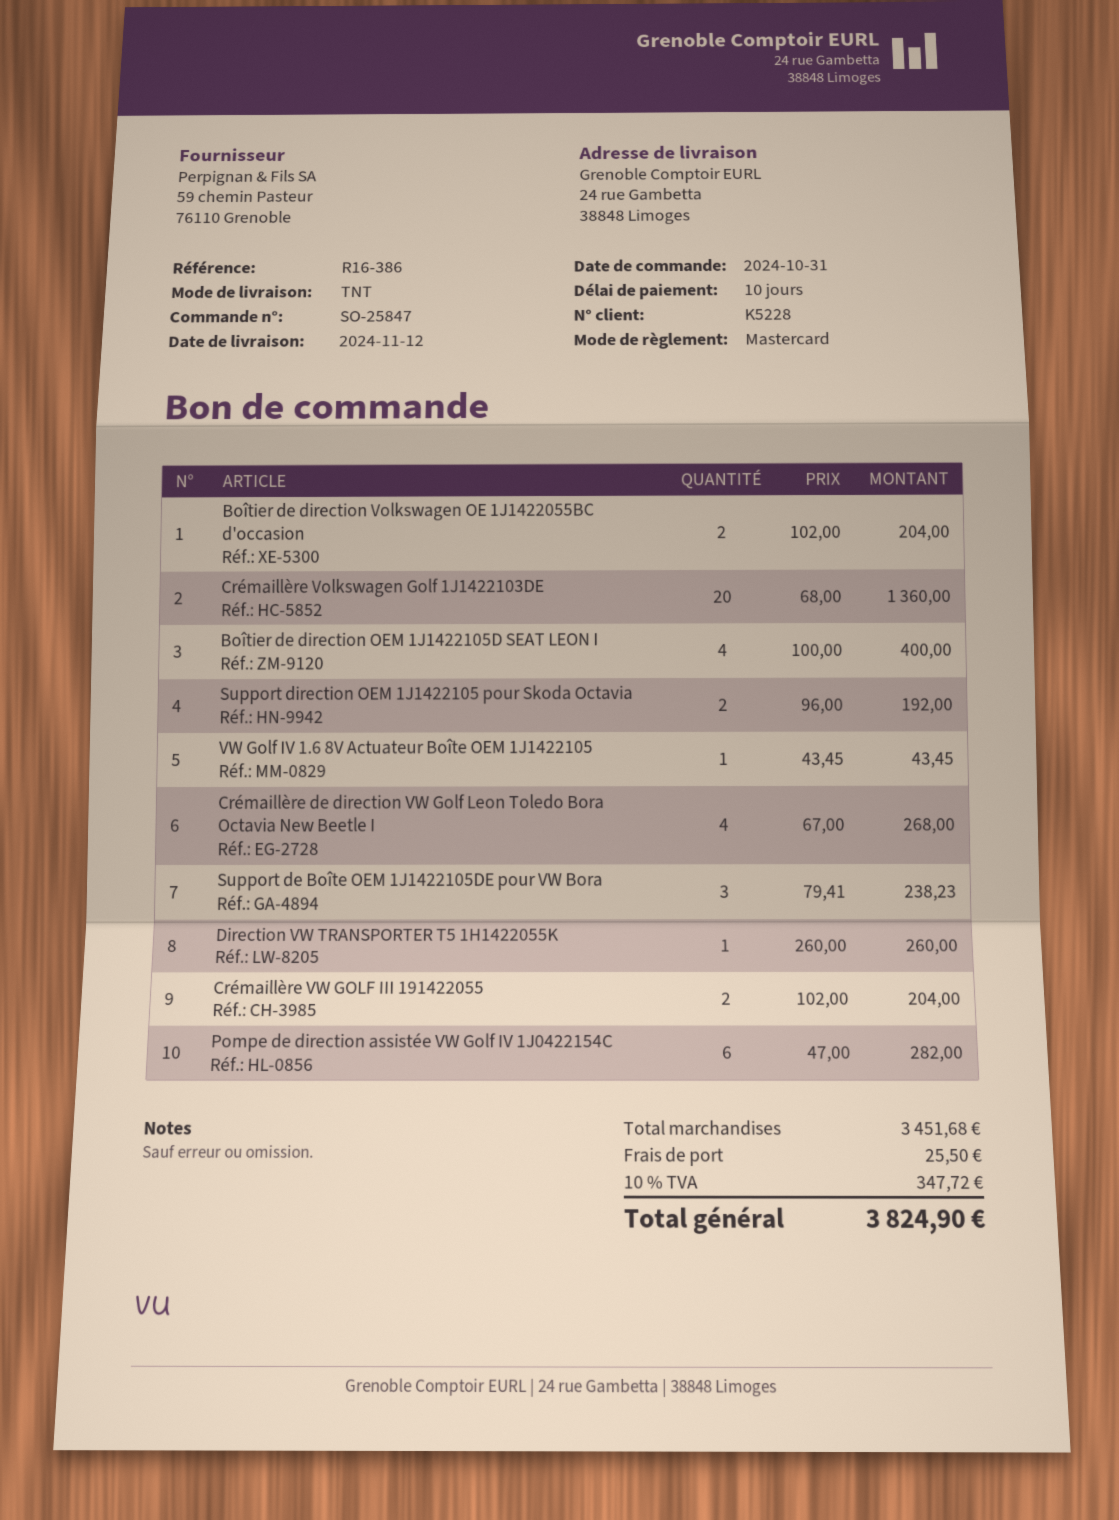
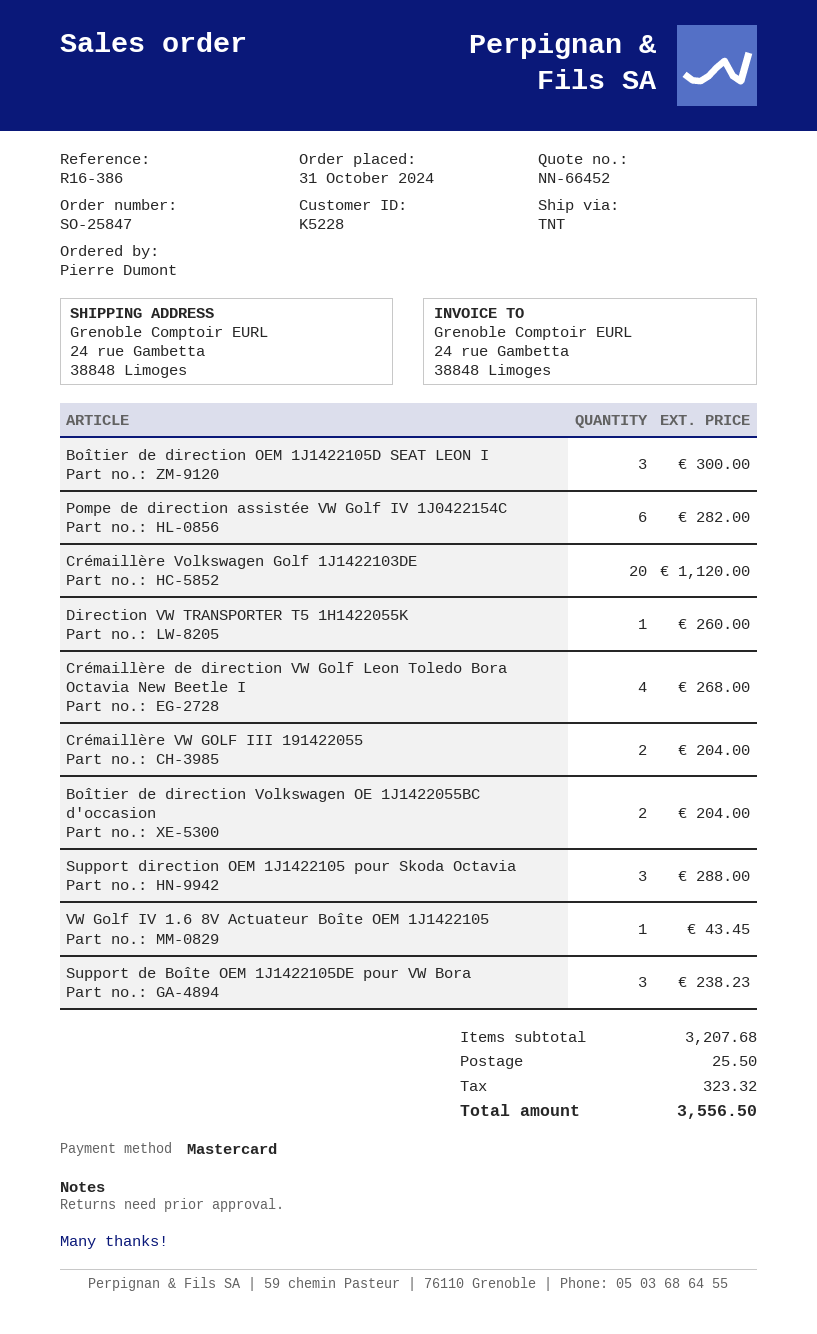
Crémaillère Volkswagen Golf 1J1422103DE: 20 for 1360.00 -> 20 for 1120.00
Boîtier de direction OEM 1J1422105D SEAT LEON I: 4 for 400.00 -> 3 for 300.00
Support direction OEM 1J1422105 pour Skoda Octavia: 2 for 192.00 -> 3 for 288.00
subtotal: 3451.68 -> 3207.68
tax: 347.72 -> 323.32
total: 3824.90 -> 3556.50

